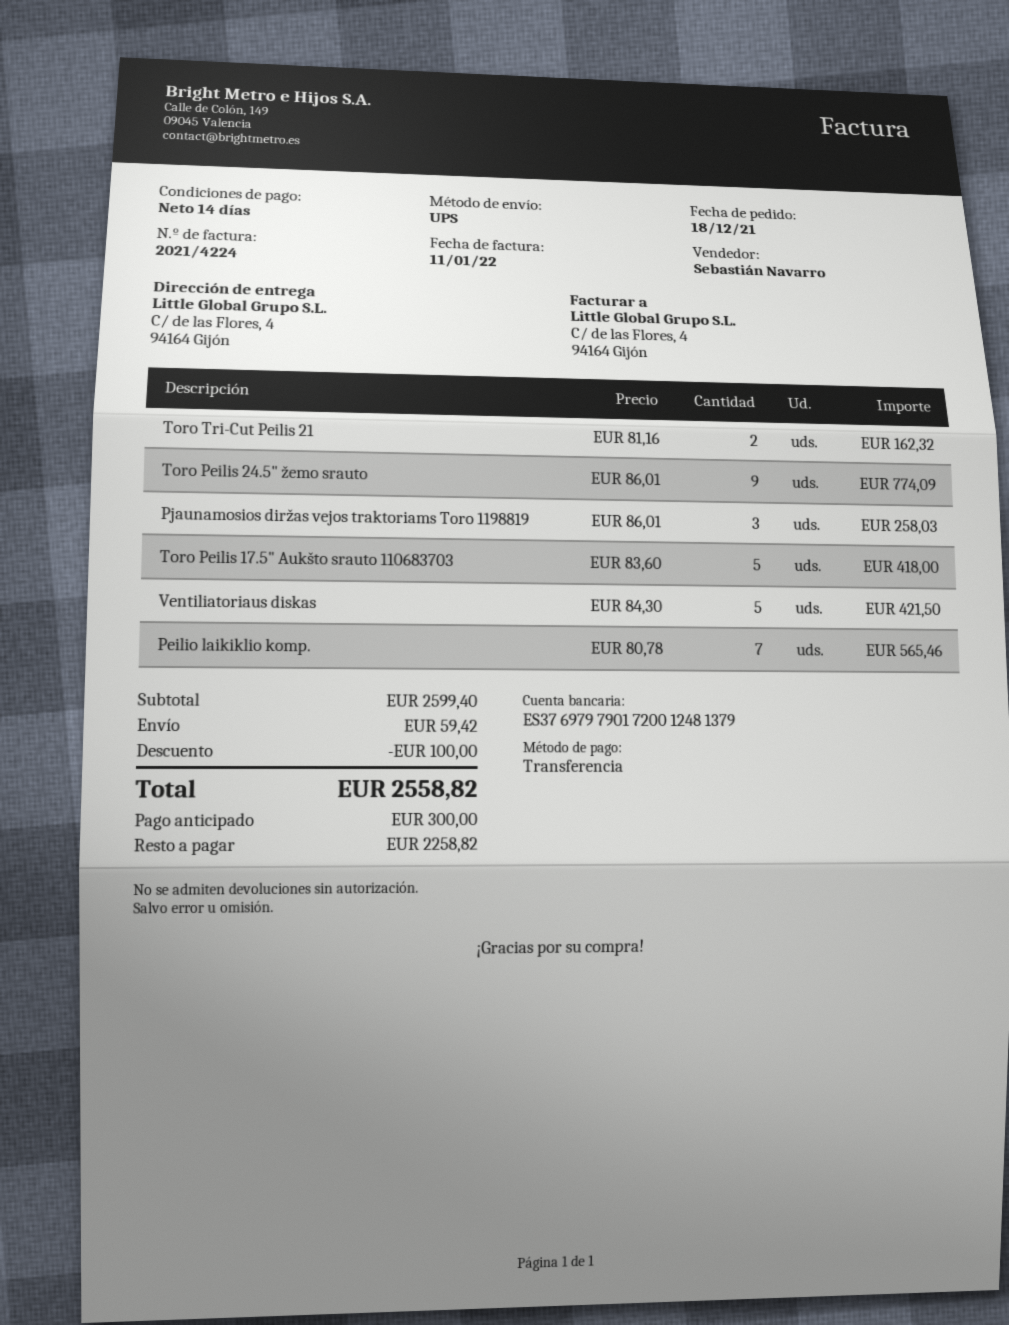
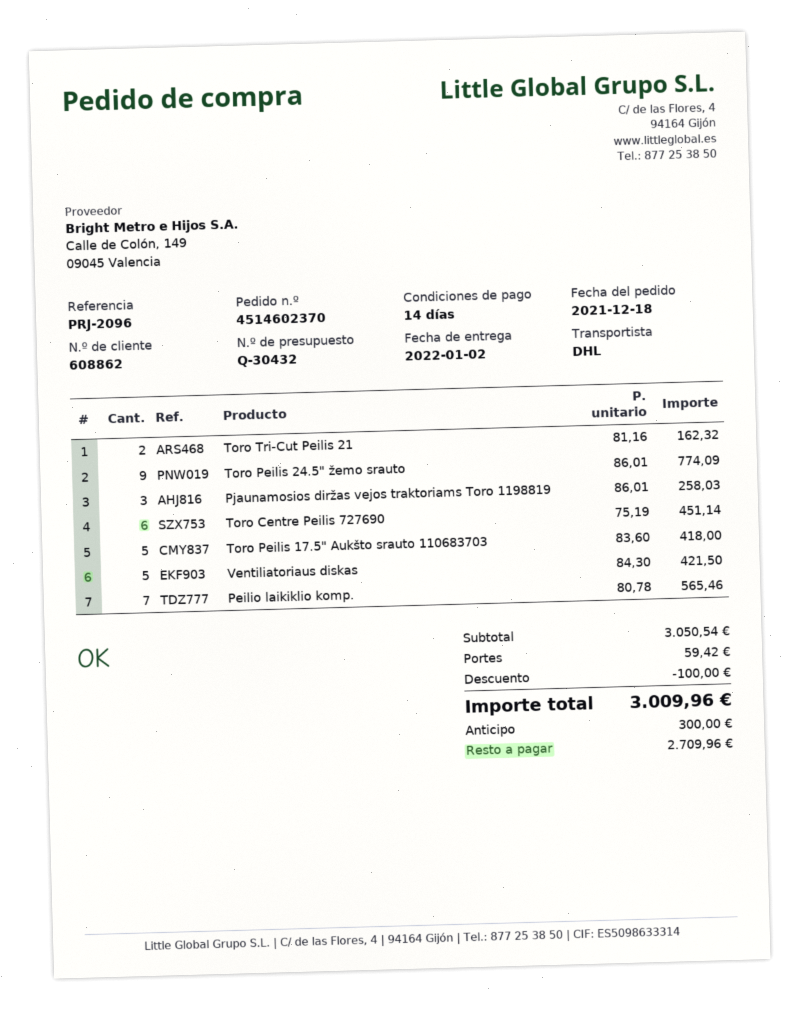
shipping method: UPS -> DHL
Toro Centre Peilis 727690: none -> 6 x 75.19 = 451.14
subtotal: 2599.40 -> 3050.54
total: 2558.82 -> 3009.96
balance: 2258.82 -> 2709.96

